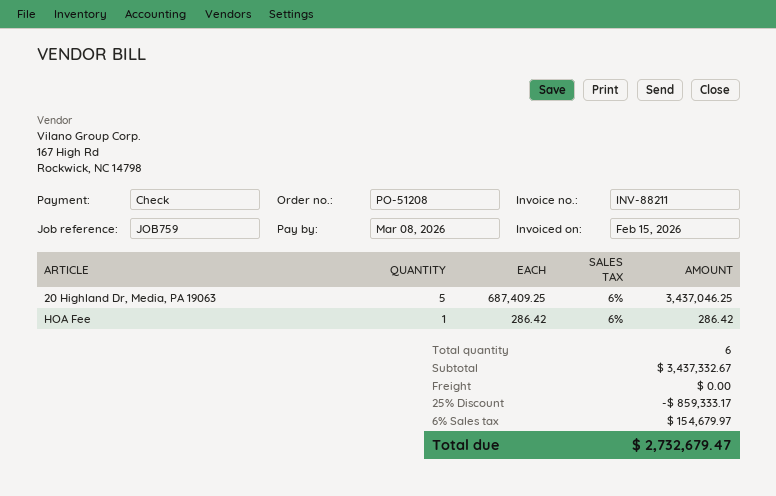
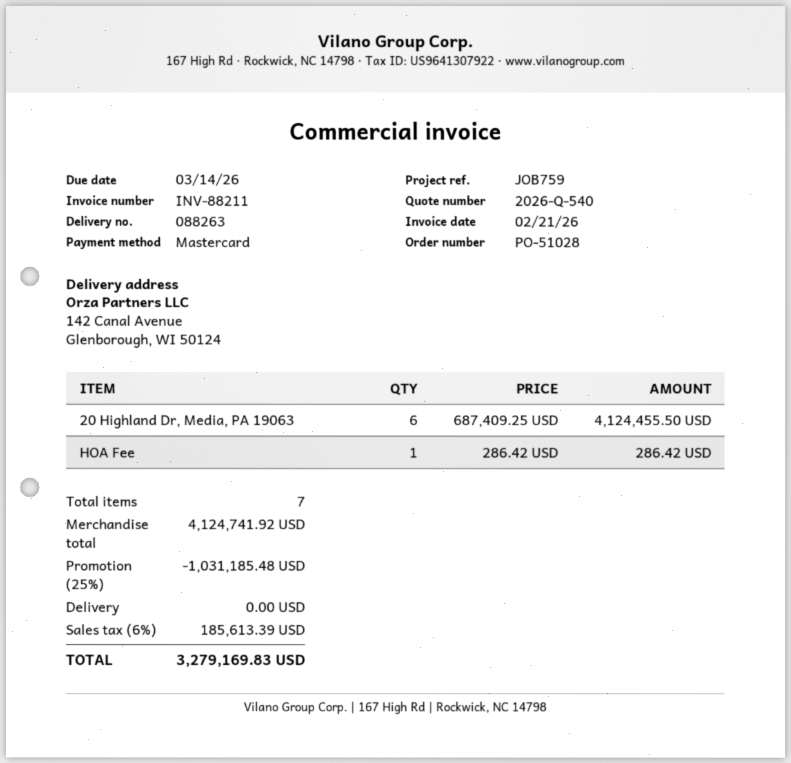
order number: PO-51208 -> PO-51028
invoice date: 2026-02-15 -> 2026-02-21
due date: 2026-03-08 -> 2026-03-14
payment method: cheque -> Mastercard
20 Highland Dr, Media, PA 19063: 5 x 687409.25 = 3437046.25 -> 6 x 687409.25 = 4124455.50
total quantity: 6 -> 7
subtotal: 3437332.67 -> 4124741.92
discount: 25% = 859333.17 -> 25% = 1031185.48
tax: 6% = 154679.97 -> 6% = 185613.39
total: 2732679.47 -> 3279169.83

